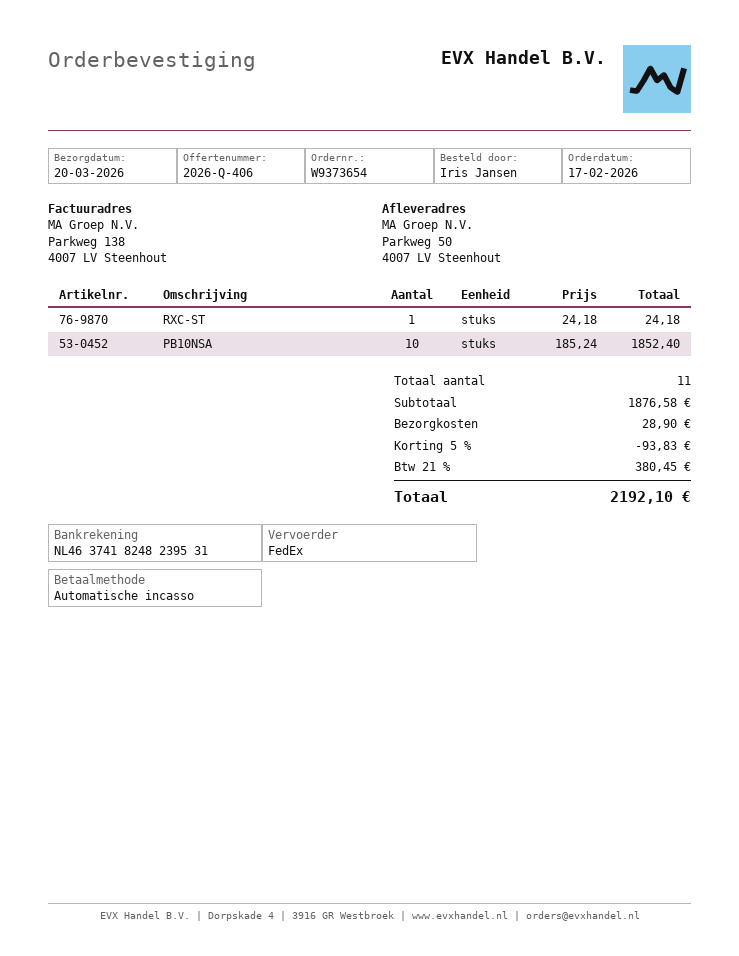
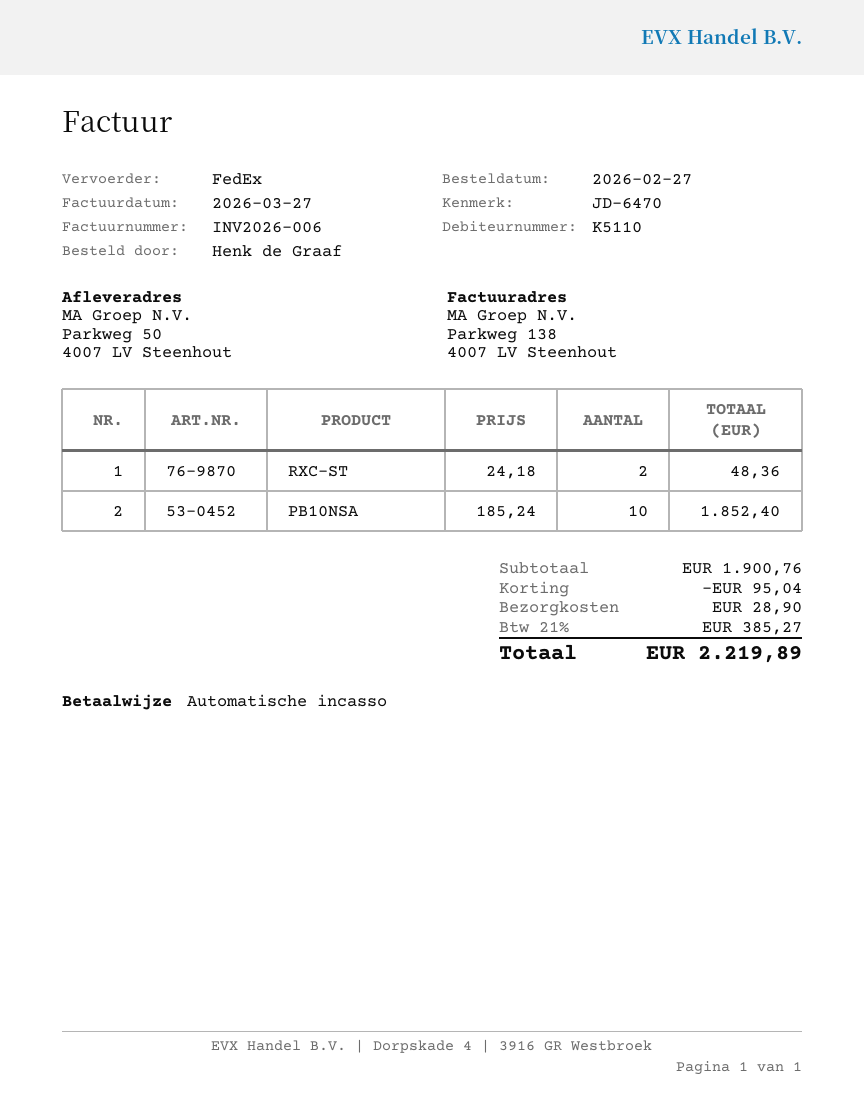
order date: 2026-02-17 -> 2026-02-27
ordered by: Iris Jansen -> Henk de Graaf
RXC-ST: 1 x 24.18 = 24.18 -> 2 x 24.18 = 48.36
subtotal: 1876.58 -> 1900.76
discount: 93.83 -> 95.04
tax: 21% = 380.45 -> 21% = 385.27
total: 2192.10 -> 2219.89

